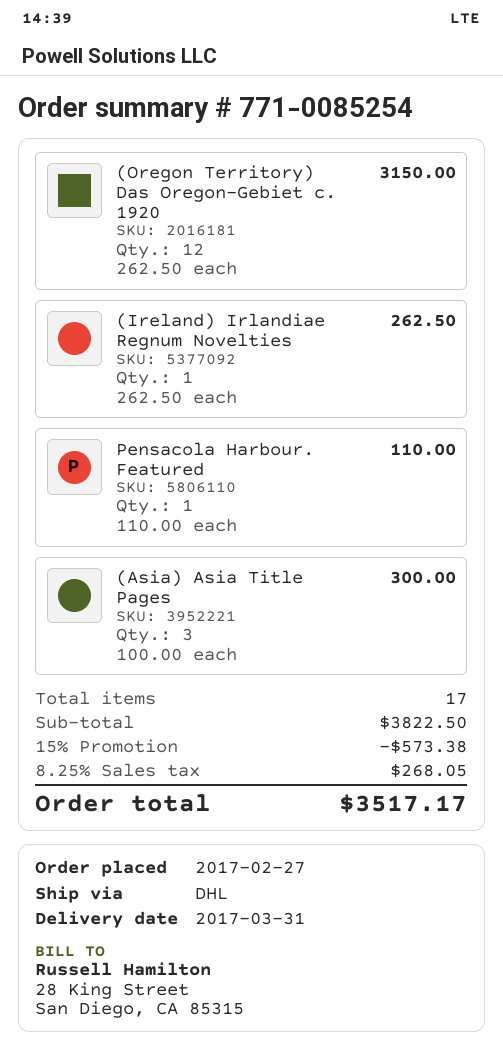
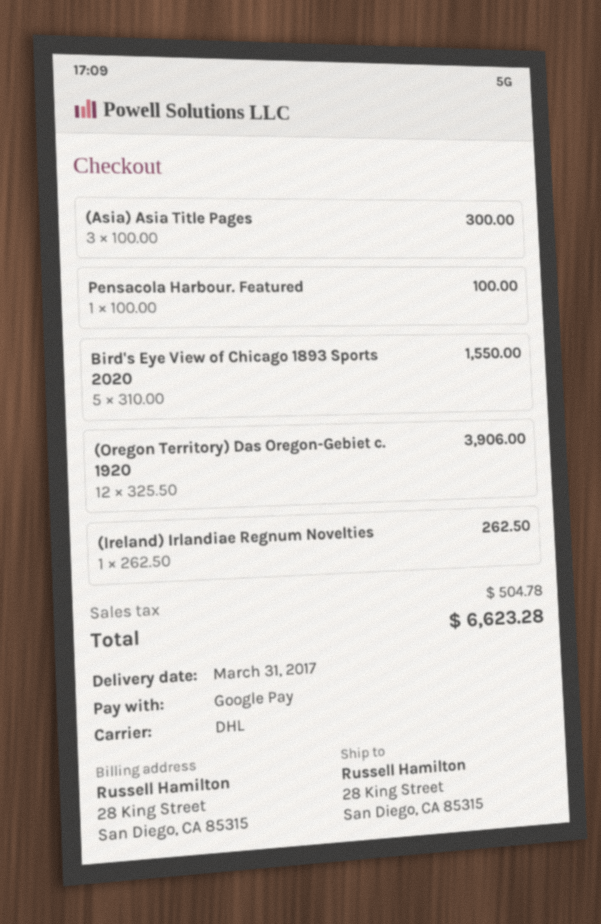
(Oregon Territory) Das Oregon-Gebiet c. 1920: 12 x 262.50 = 3150.00 -> 12 x 325.50 = 3906.00
Pensacola Harbour. Featured: 1 x 110.00 = 110.00 -> 1 x 100.00 = 100.00
Bird's Eye View of Chicago 1893 Sports 2020: none -> 5 x 310.00 = 1550.00
discount: 15% = 573.38 -> none
tax: 268.05 -> 504.78
total: 3517.17 -> 6623.28

